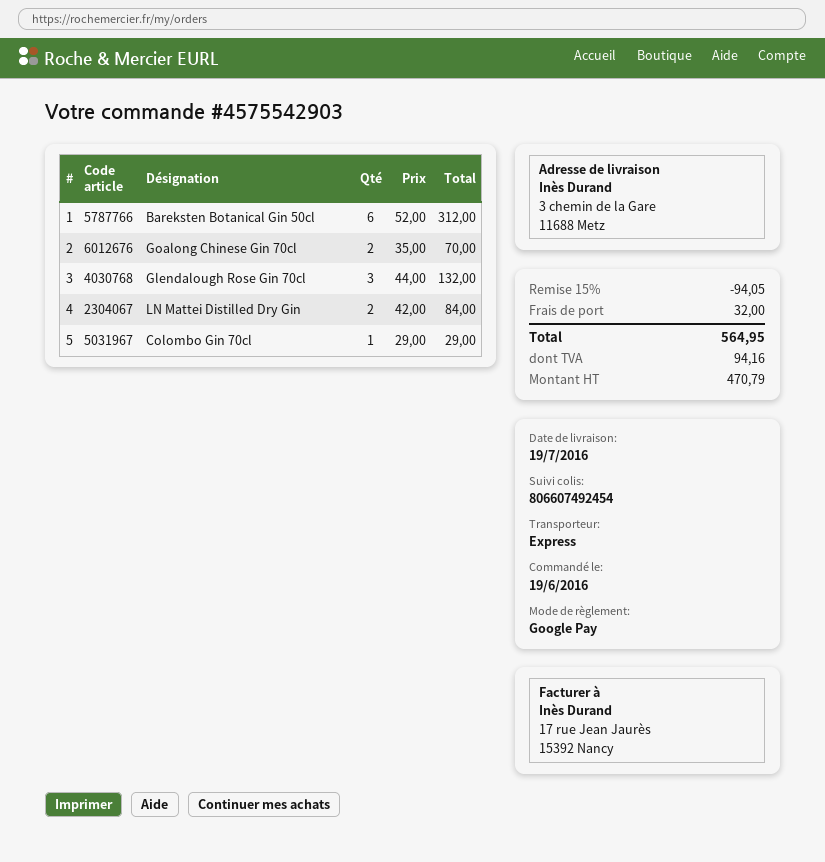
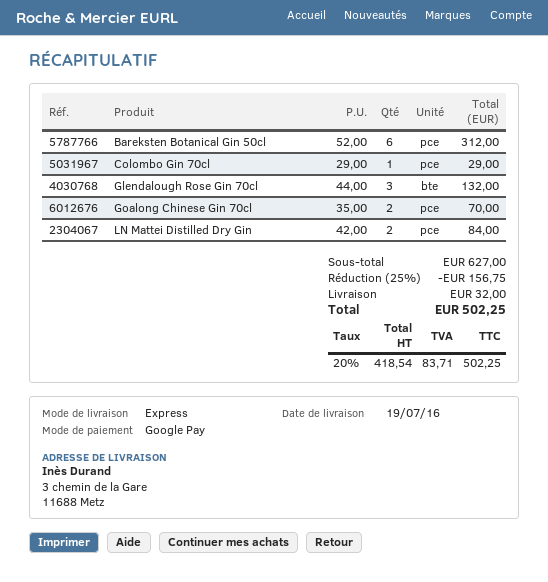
discount: 15% = 94.05 -> 25% = 156.75
net: 470.79 -> 418.54
tax: 94.16 -> 83.71
total: 564.95 -> 502.25

